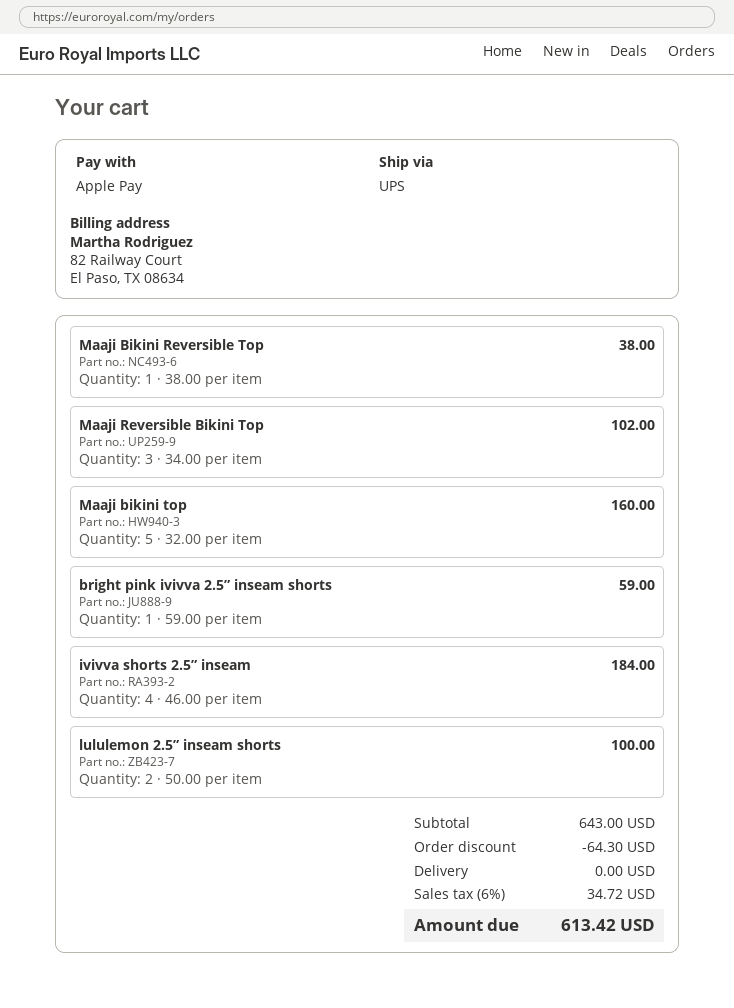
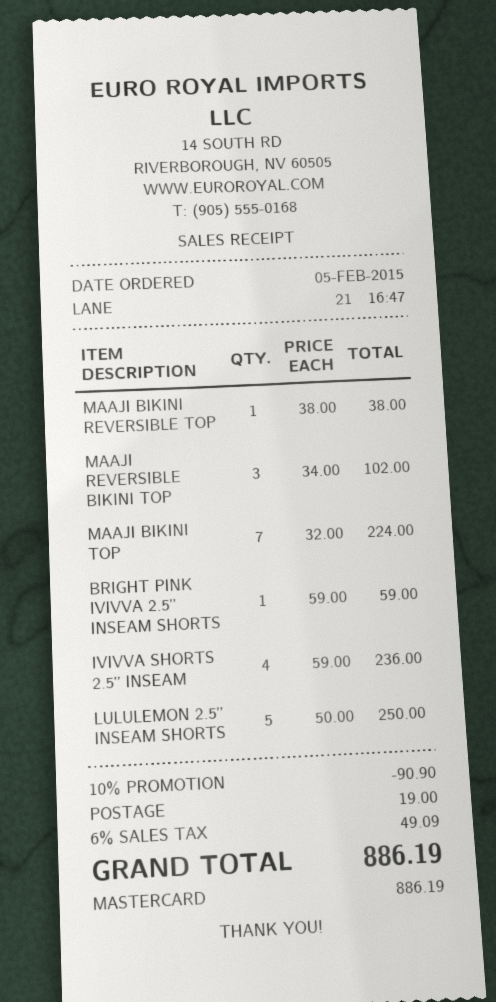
payment method: Apple Pay -> Mastercard
Maaji bikini top: 5 x 32.00 = 160.00 -> 7 x 32.00 = 224.00
ivivva shorts 2.5” inseam: 4 x 46.00 = 184.00 -> 4 x 59.00 = 236.00
lululemon 2.5” inseam shorts: 2 x 50.00 = 100.00 -> 5 x 50.00 = 250.00
discount: 64.30 -> 90.90
shipping: 0.00 -> 19.00
tax: 6% = 34.72 -> 6% = 49.09
total: 613.42 -> 886.19

